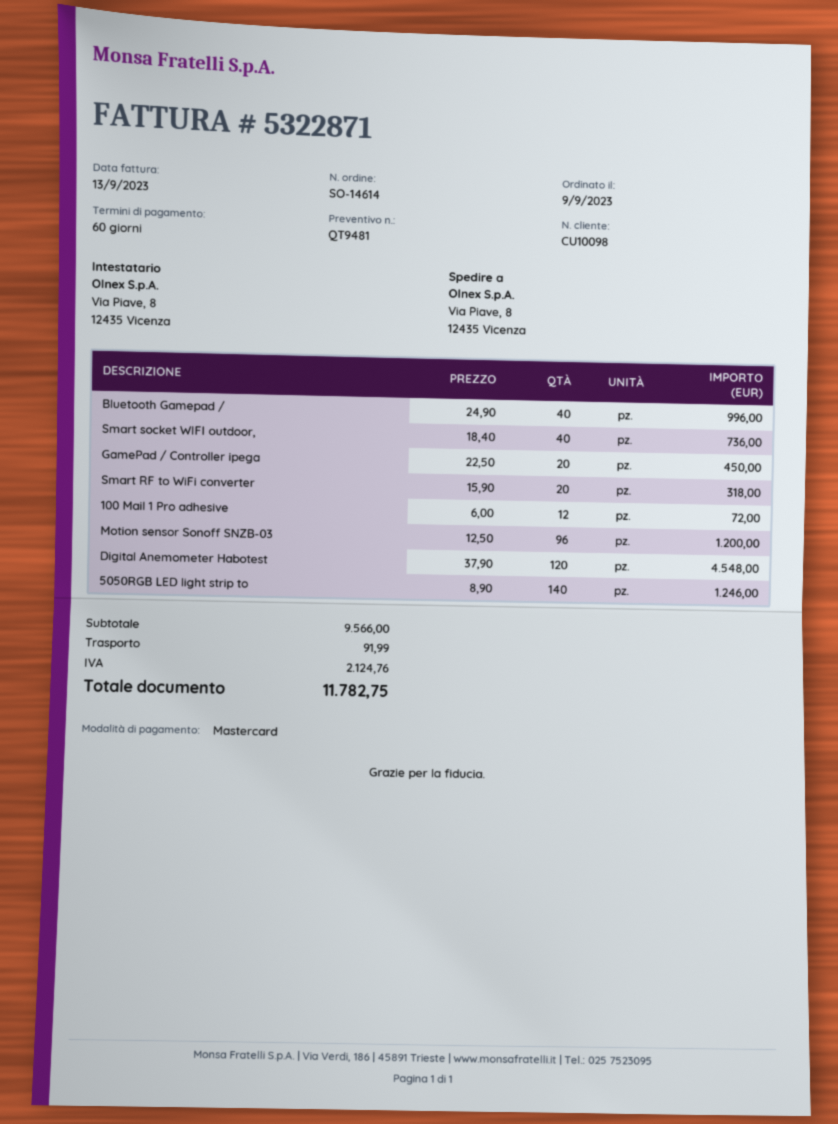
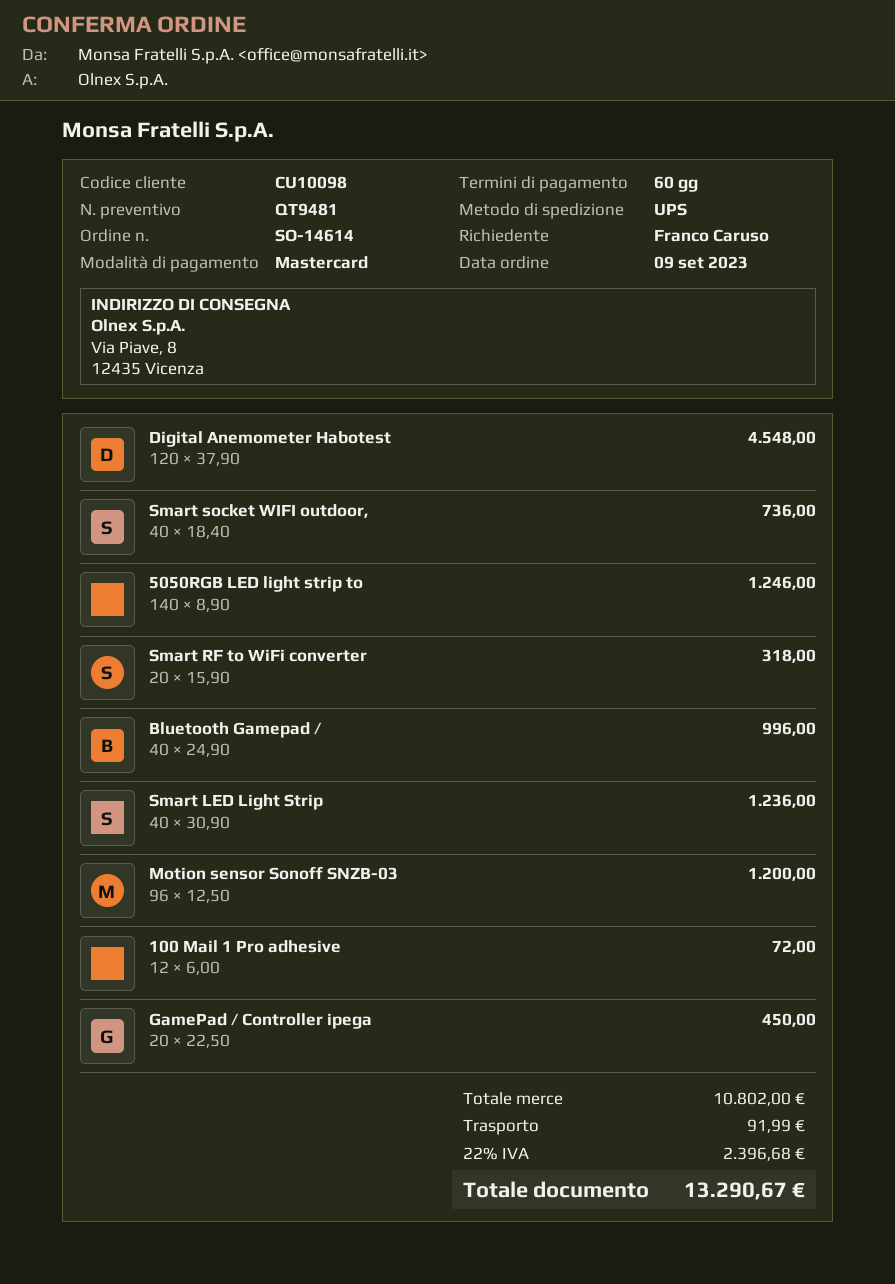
Smart LED Light Strip: none -> 40 x 30.90 = 1236.00
subtotal: 9566.00 -> 10802.00
tax: 2124.76 -> 2396.68
total: 11782.75 -> 13290.67

